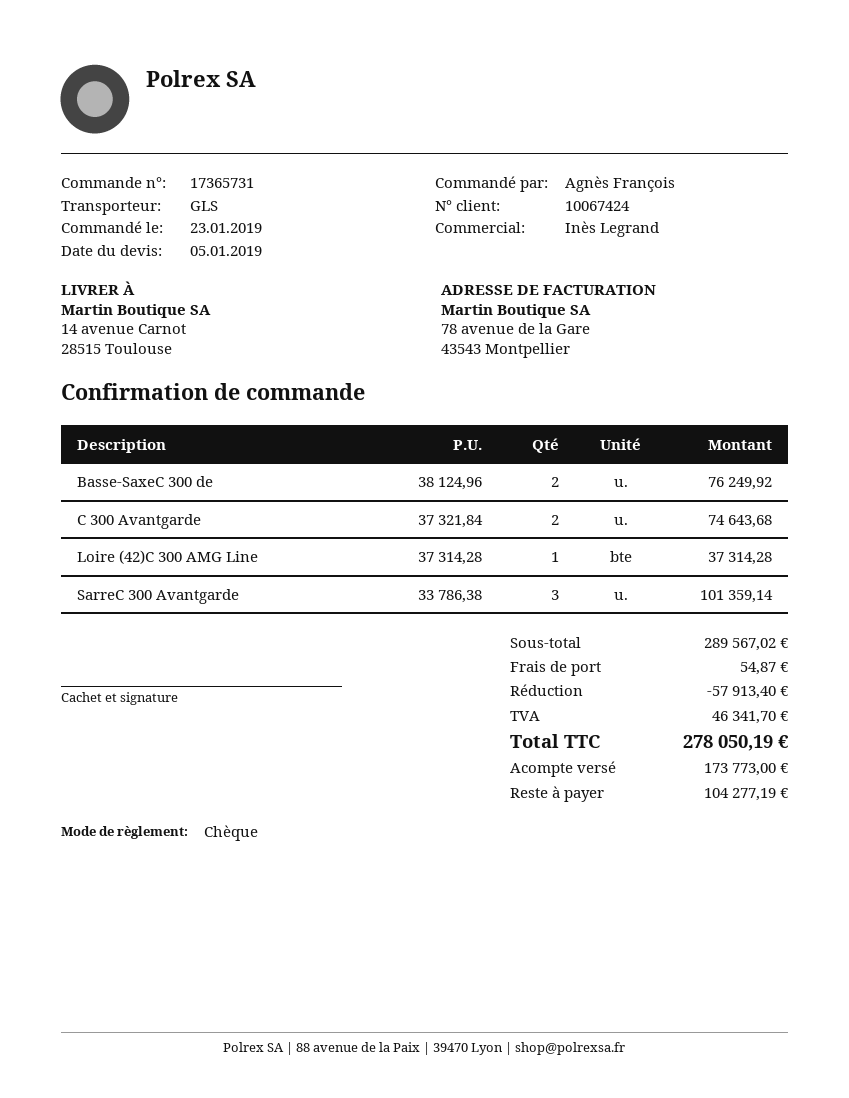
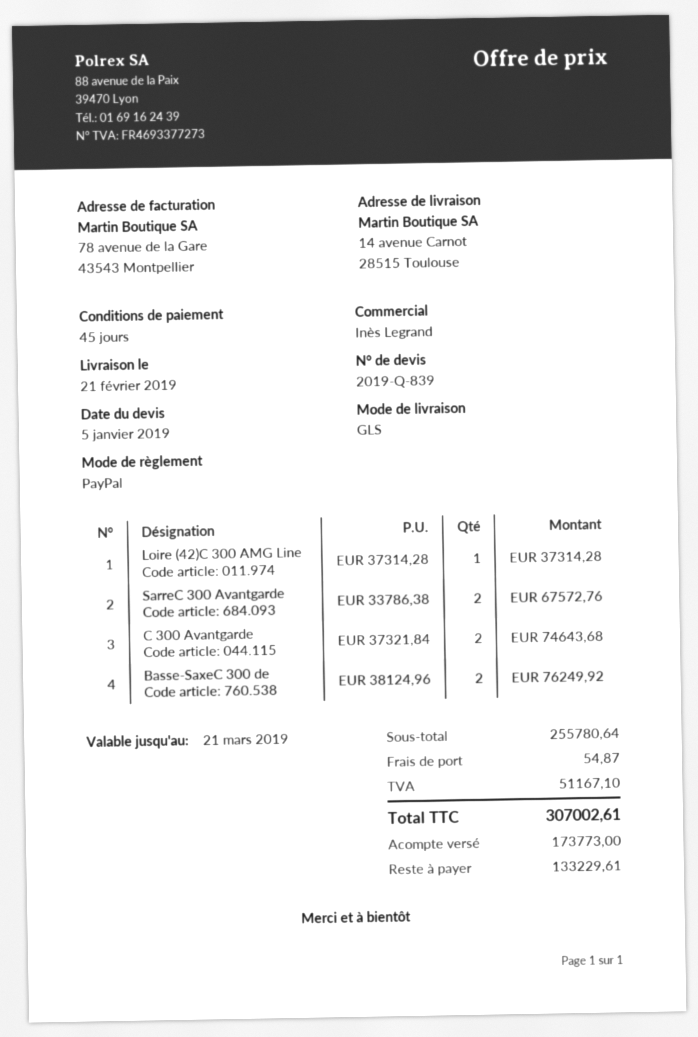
payment method: cheque -> PayPal
SarreC 300 Avantgarde: 3 x 33786.38 = 101359.14 -> 2 x 33786.38 = 67572.76
subtotal: 289567.02 -> 255780.64
discount: 57913.40 -> none
tax: 46341.70 -> 51167.10
total: 278050.19 -> 307002.61
balance: 104277.19 -> 133229.61

